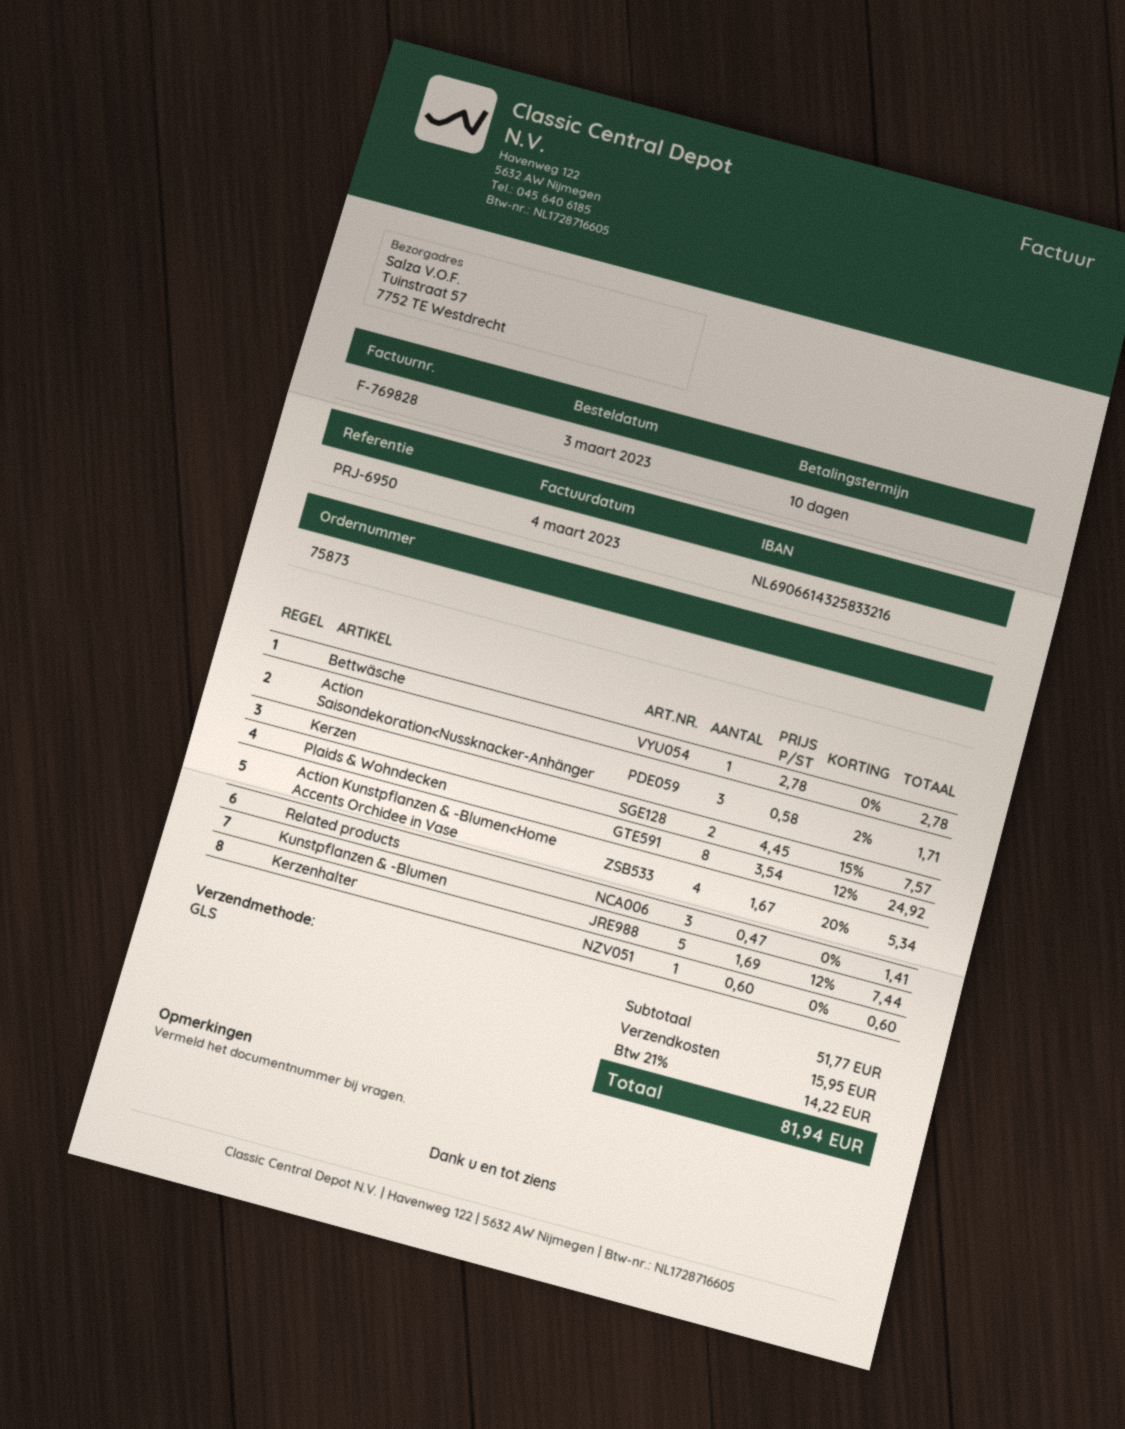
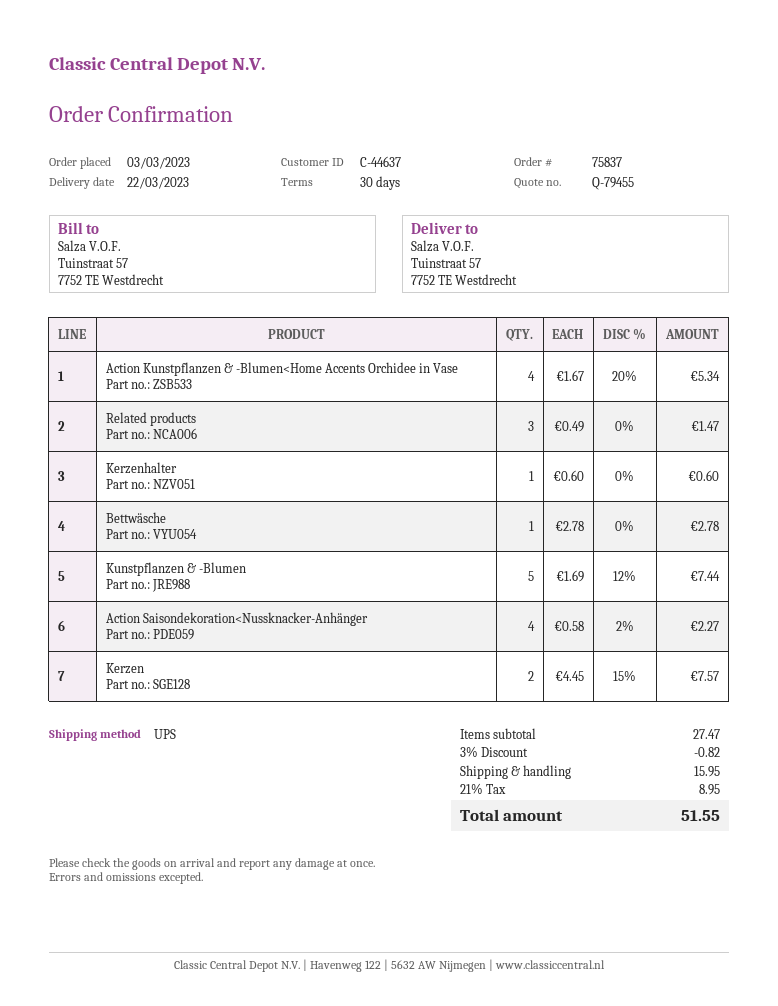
order number: 75873 -> 75837
payment terms: 10 days -> 30 days
shipping method: GLS -> UPS
Action Saisondekoration<Nussknacker-Anhänger: 3 x 0.58 - 2% = 1.71 -> 4 x 0.58 - 2% = 2.27
Plaids & Wohndecken: 8 x 3.54 - 12% = 24.92 -> none
Related products: 3 x 0.47 = 1.41 -> 3 x 0.49 = 1.47
subtotal: 51.77 -> 27.47
discount: none -> 3% = 0.82
tax: 21% = 14.22 -> 21% = 8.95
total: 81.94 -> 51.55

